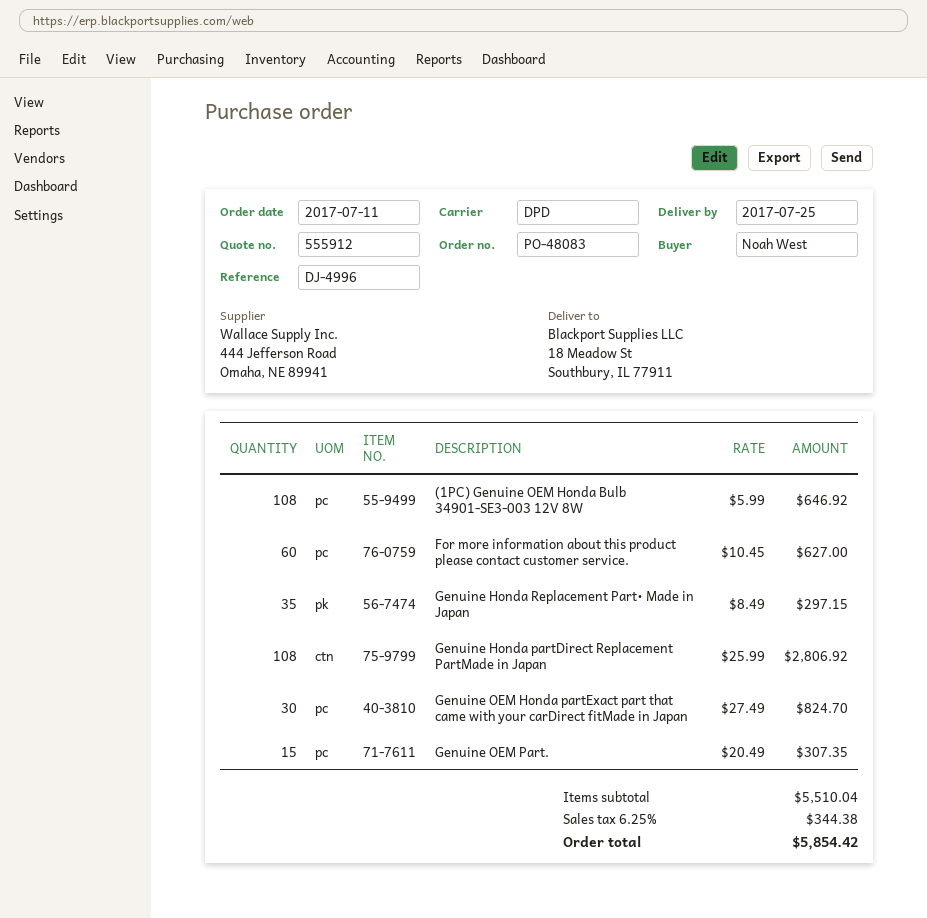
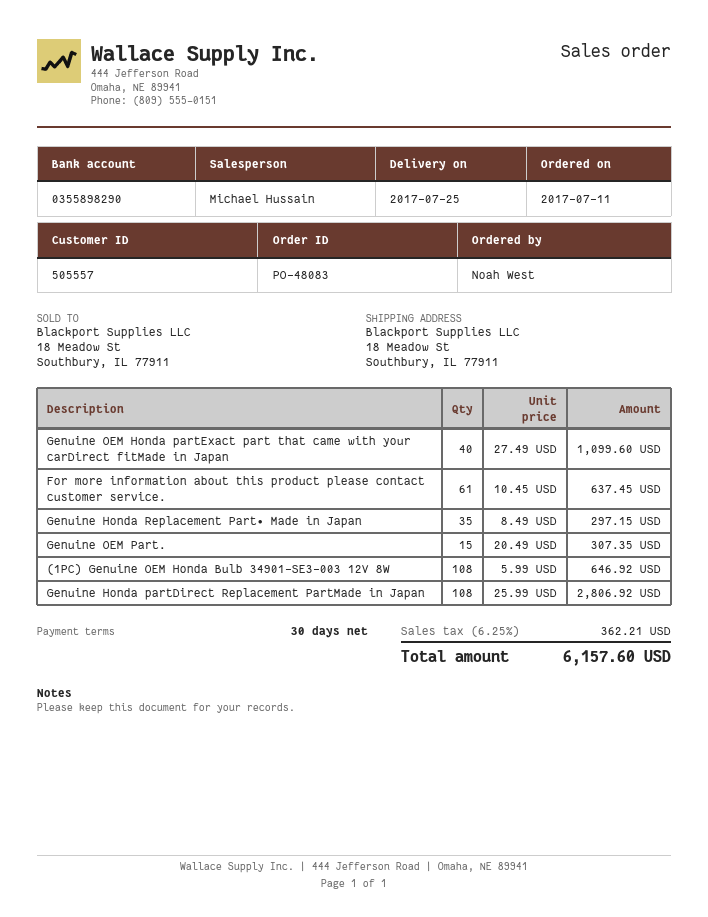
For more information about this product please contact customer service.: 60 x 10.45 = 627.00 -> 61 x 10.45 = 637.45
Genuine OEM Honda partExact part that came with your carDirect fitMade in Japan: 30 x 27.49 = 824.70 -> 40 x 27.49 = 1099.60
tax: 6.25% = 344.38 -> 6.25% = 362.21
total: 5854.42 -> 6157.60

